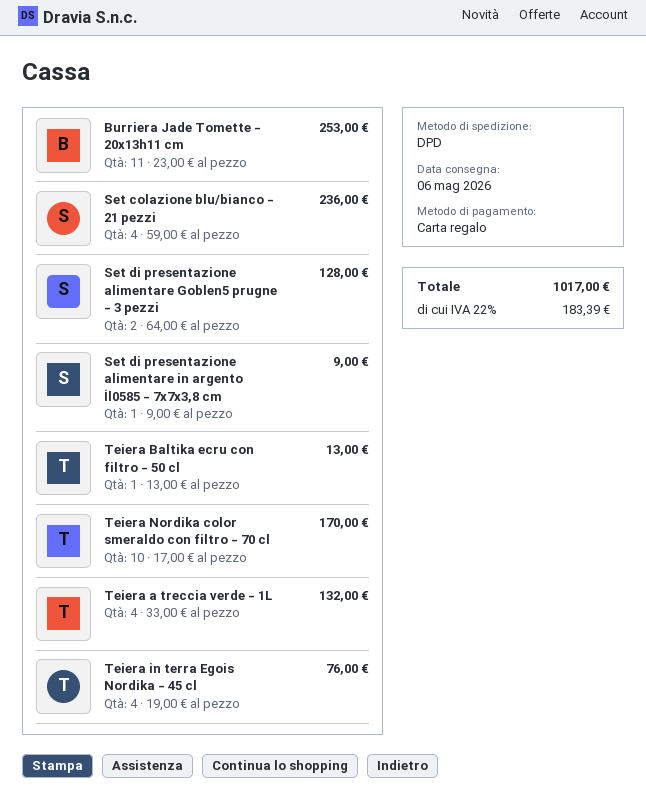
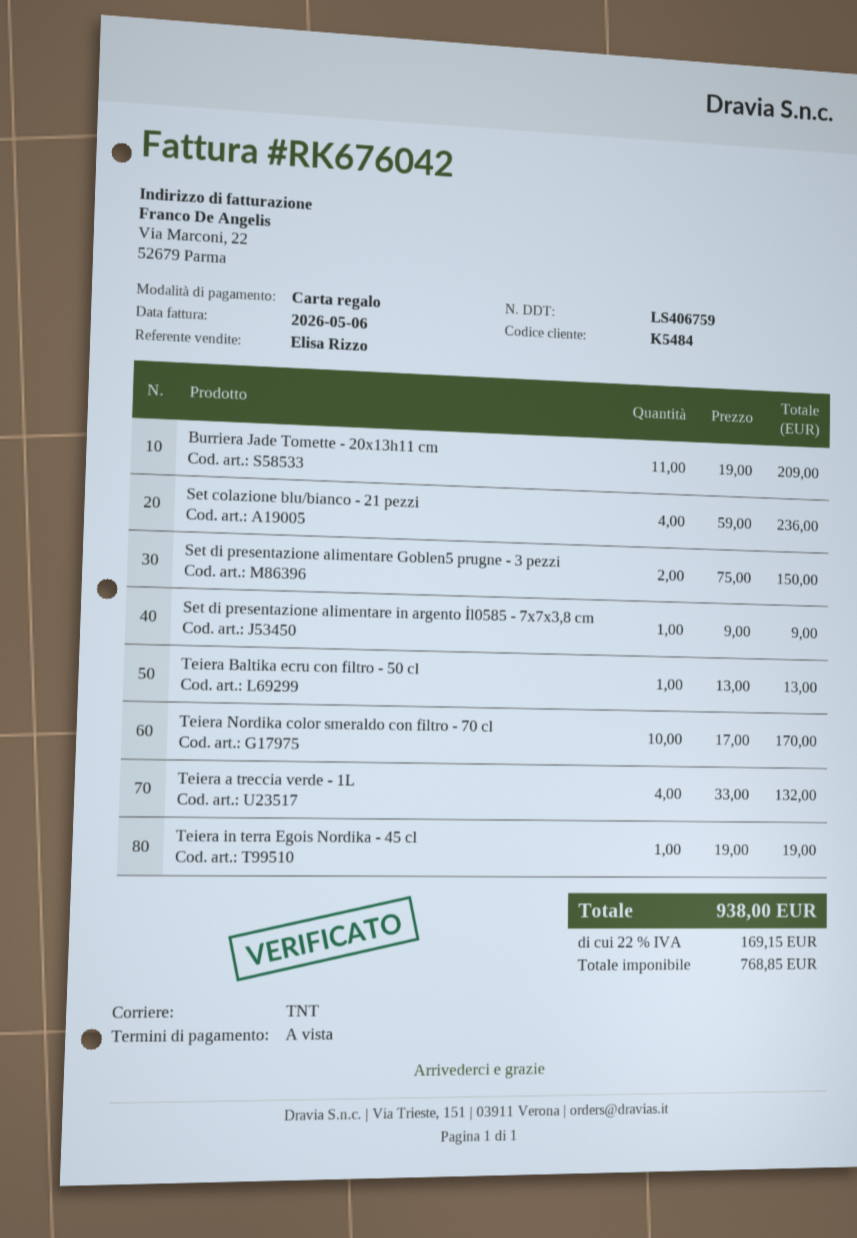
shipping method: DPD -> TNT
Burriera Jade Tomette - 20x13h11 cm: 11 x 23.00 = 253.00 -> 11 x 19.00 = 209.00
Set di presentazione alimentare Goblen5 prugne - 3 pezzi: 2 x 64.00 = 128.00 -> 2 x 75.00 = 150.00
Teiera in terra Egois Nordika - 45 cl: 4 x 19.00 = 76.00 -> 1 x 19.00 = 19.00
tax: 22% = 183.39 -> 22% = 169.15
total: 1017.00 -> 938.00

